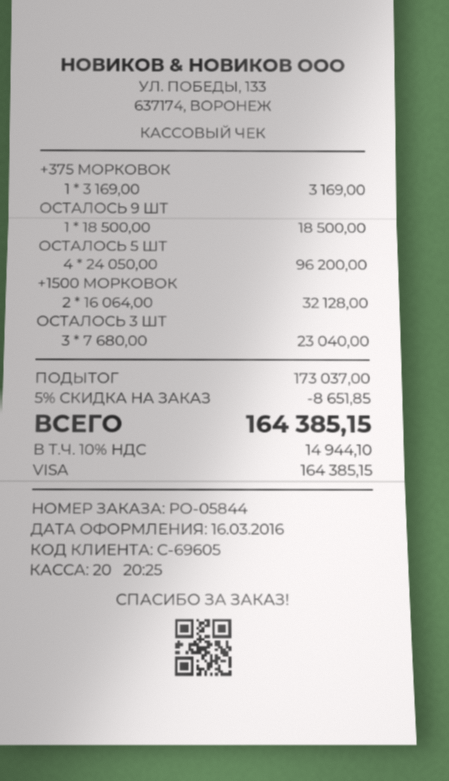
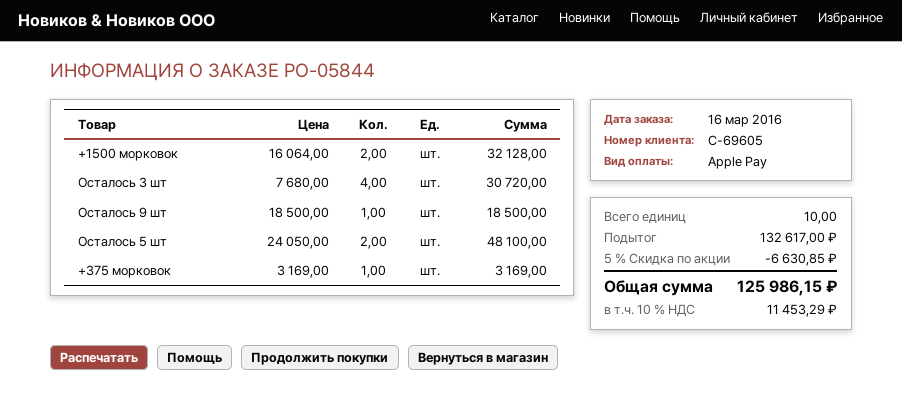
payment method: Visa -> Apple Pay
ОСТАЛОСЬ 5 ШТ: 4 x 24050.00 = 96200.00 -> 2 x 24050.00 = 48100.00
ОСТАЛОСЬ 3 ШТ: 3 x 7680.00 = 23040.00 -> 4 x 7680.00 = 30720.00
subtotal: 173037.00 -> 132617.00
discount: 5% = 8651.85 -> 5% = 6630.85
tax: 10% = 14944.10 -> 10% = 11453.29
total: 164385.15 -> 125986.15

